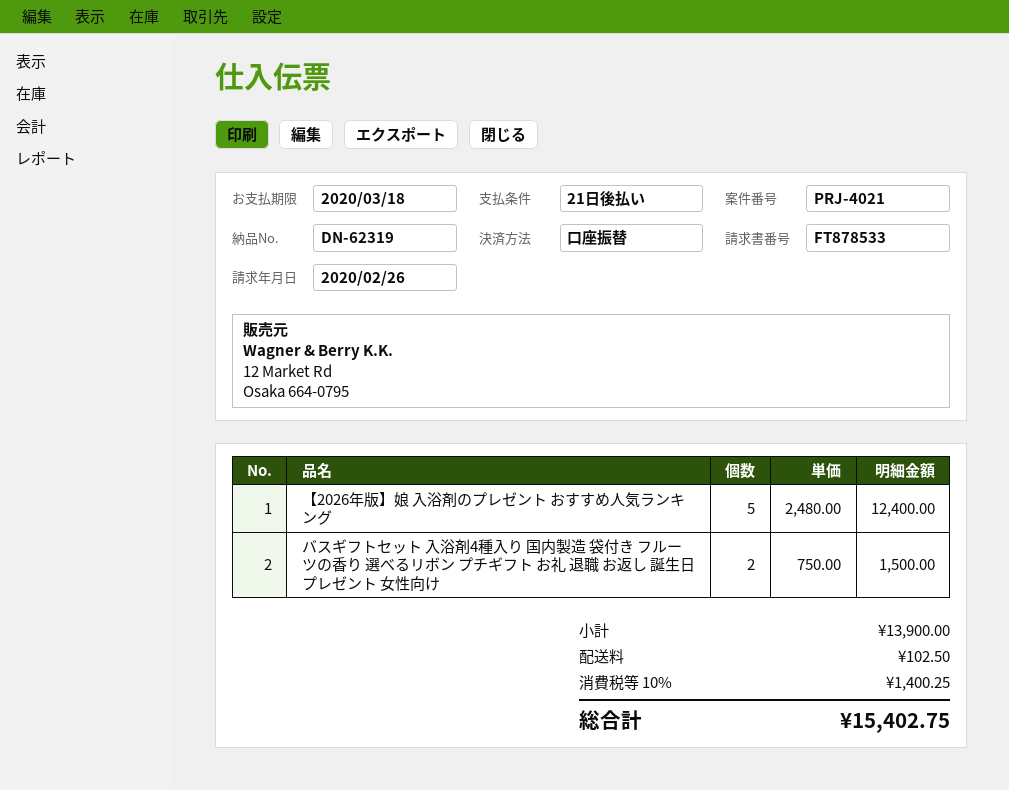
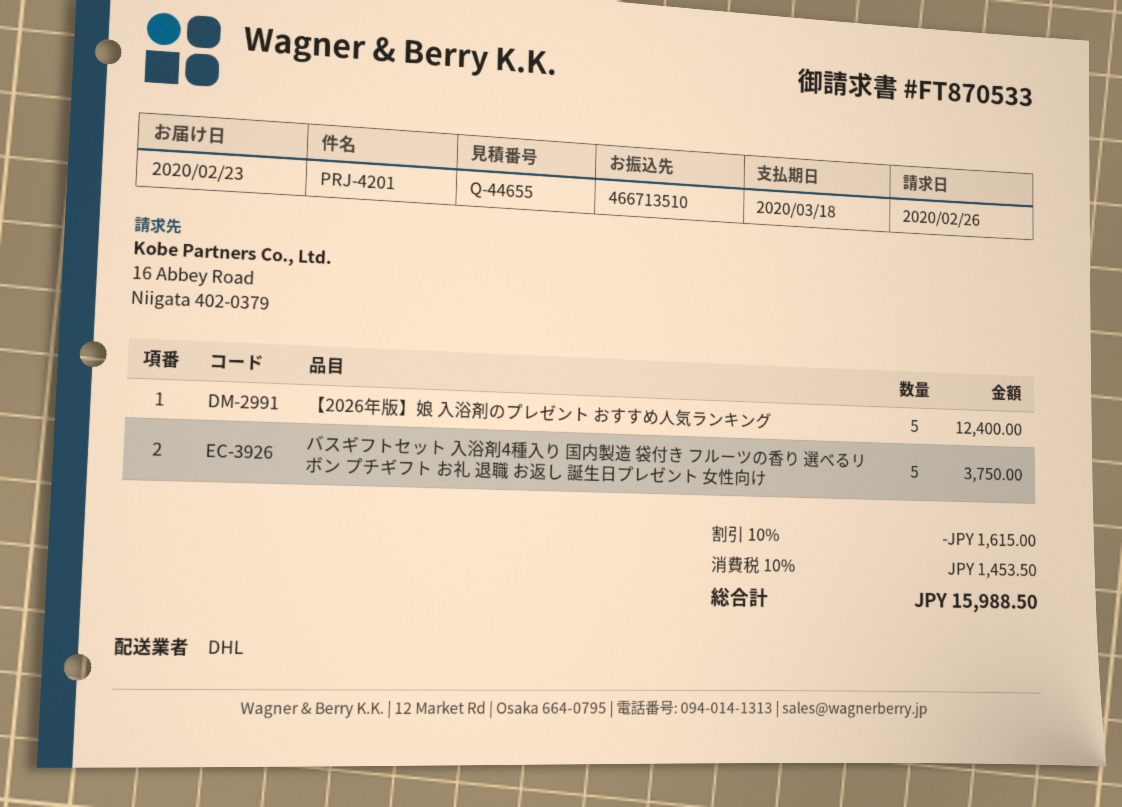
invoice number: FT878533 -> FT870533
reference: PRJ-4021 -> PRJ-4201
バスギフトセット 入浴剤4種入り 国内製造 袋付き フルーツの香り 選べるリボン プチギフト お礼 退職 お返し 誕生日プレゼント 女性向け: 2 for 1500.00 -> 5 for 3750.00
discount: none -> 10% = 1615.00
shipping: 102.50 -> none
tax: 10% = 1400.25 -> 10% = 1453.50
total: 15402.75 -> 15988.50

